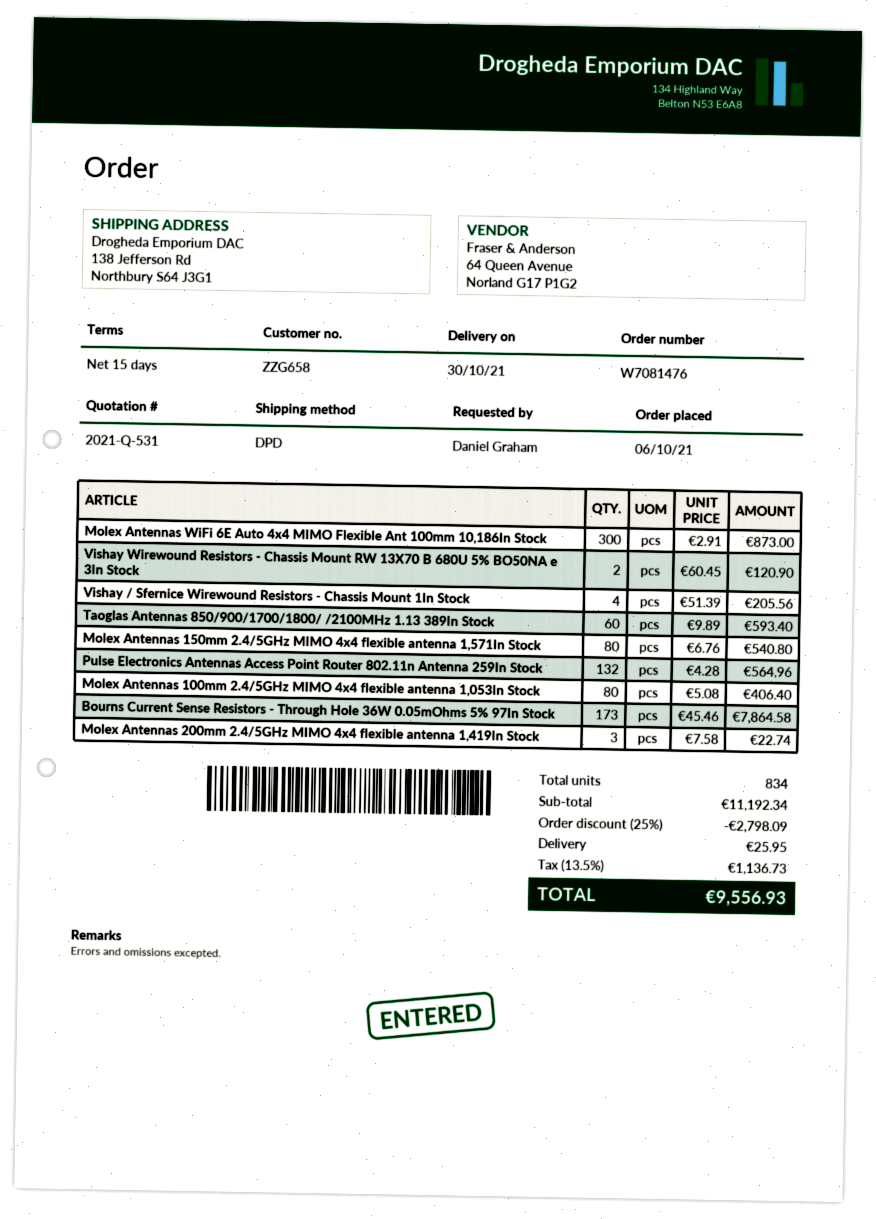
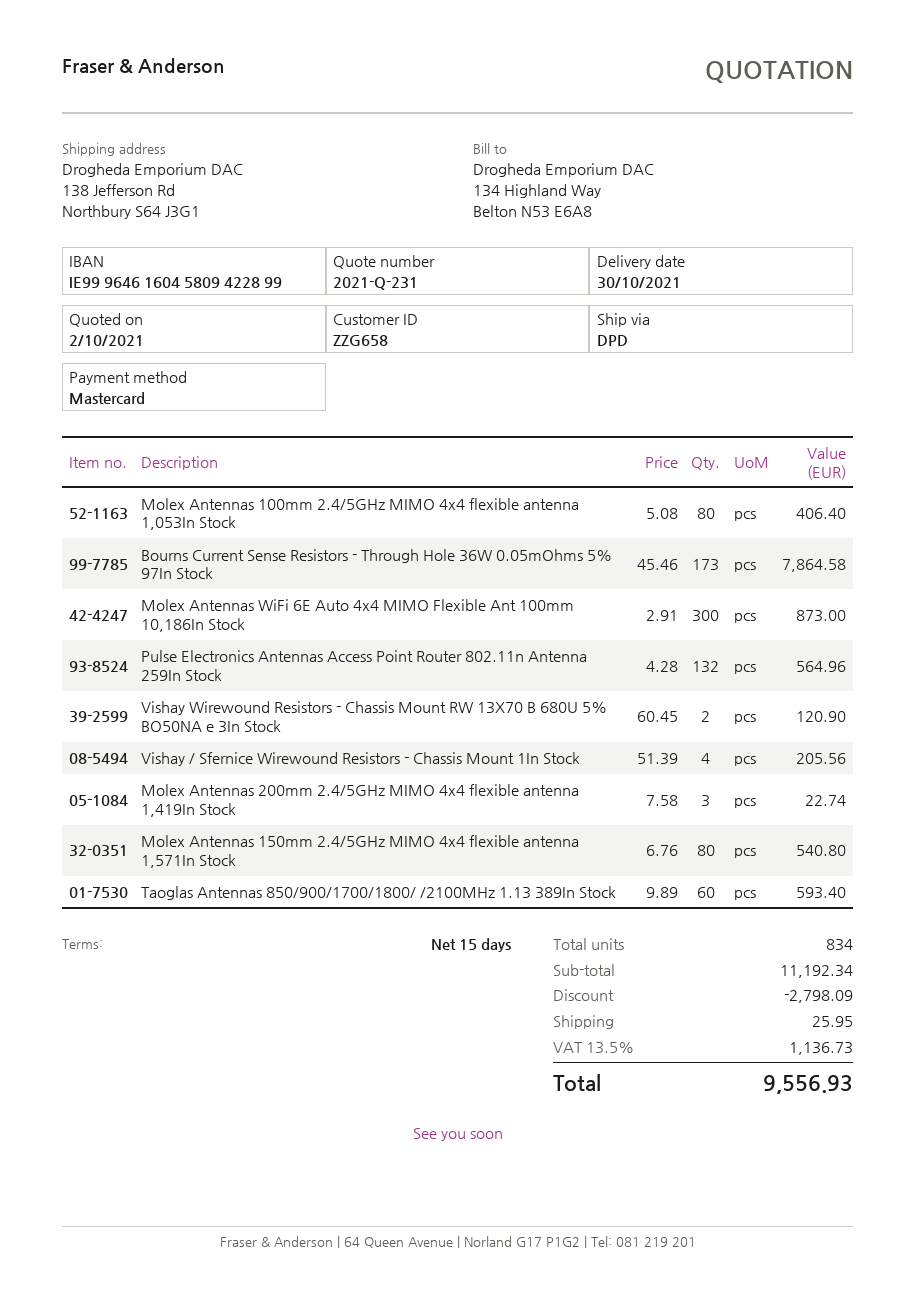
quote number: 2021-Q-531 -> 2021-Q-231

